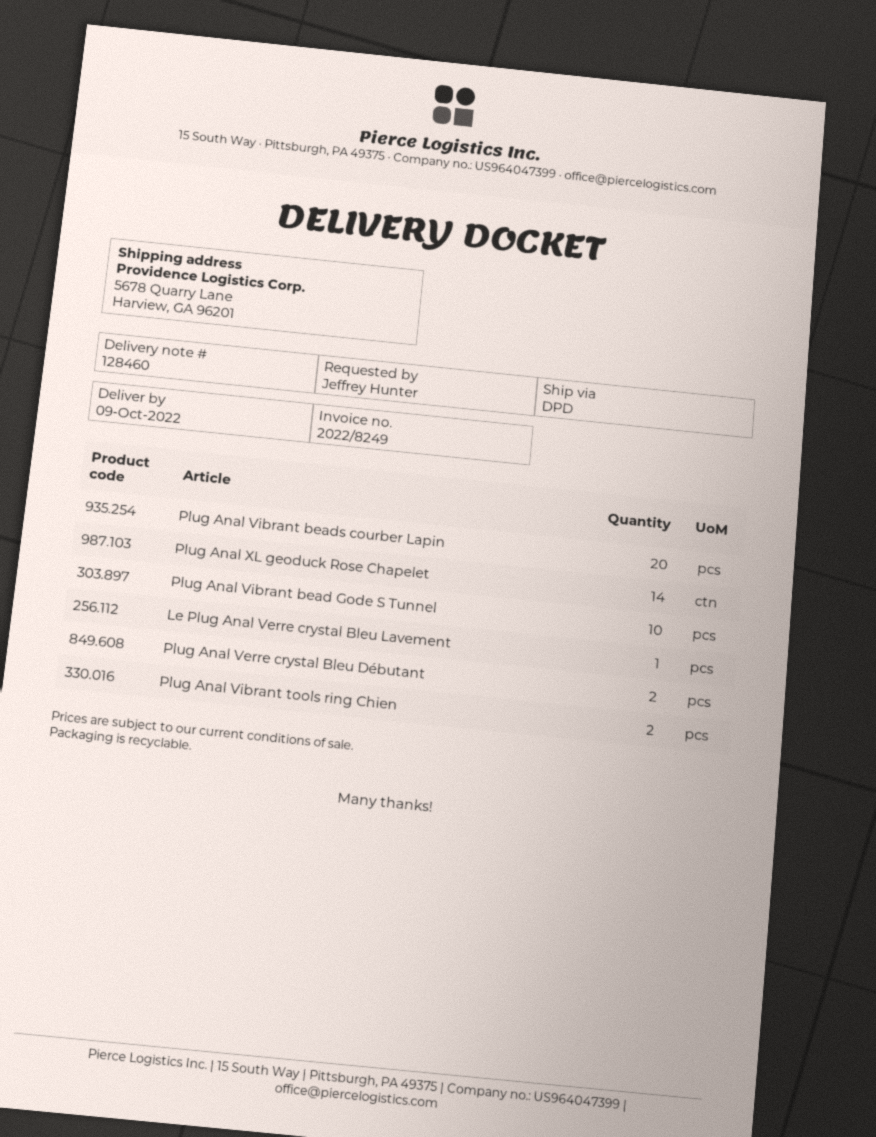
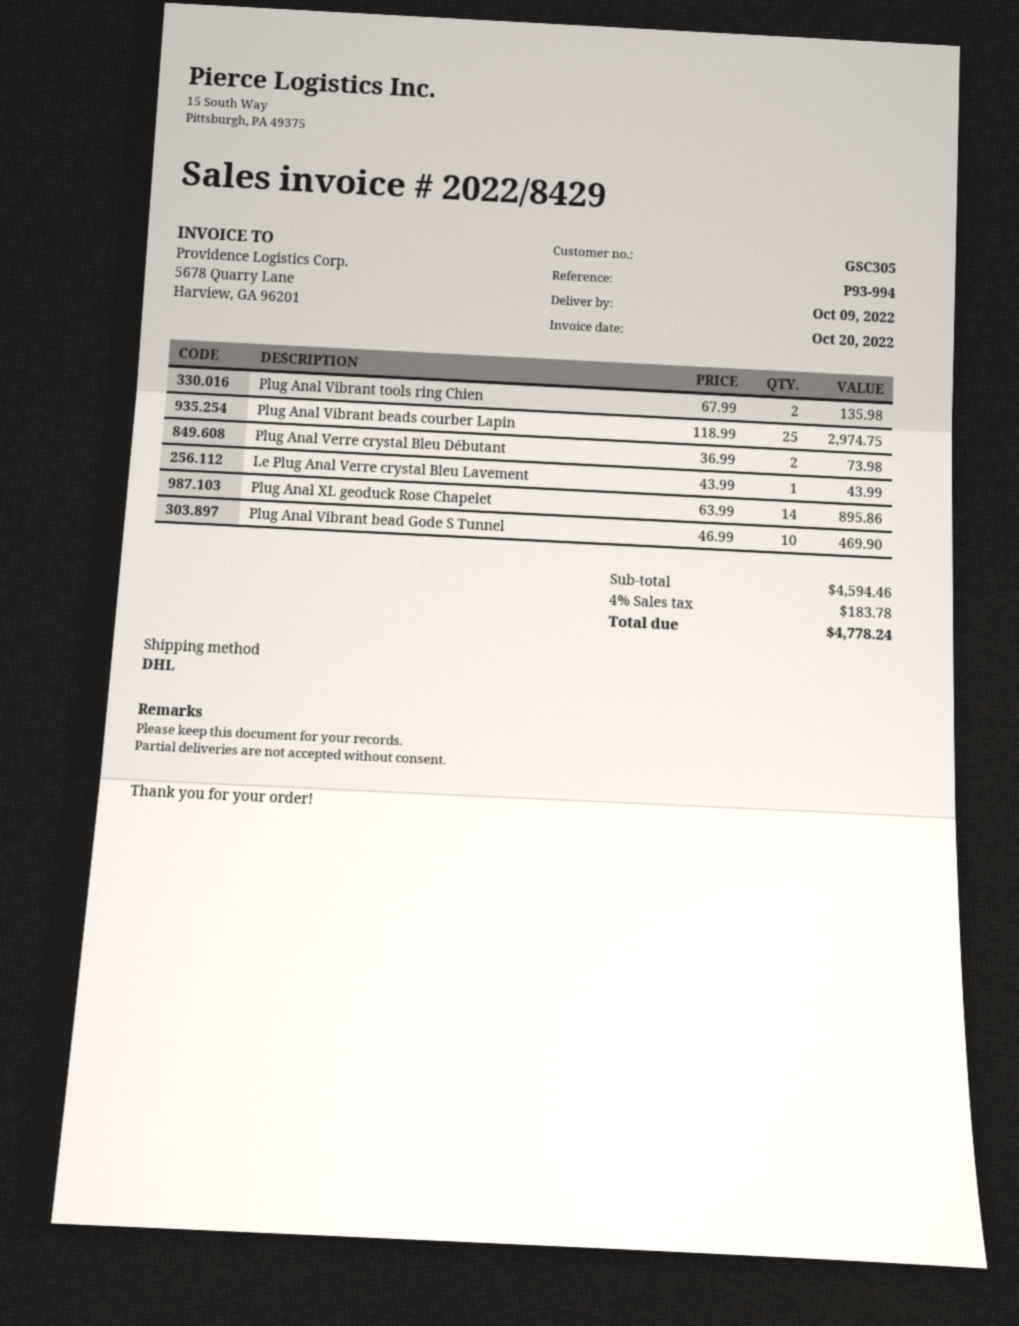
invoice number: 2022/8249 -> 2022/8429
shipping method: DPD -> DHL
Plug Anal Vibrant beads courber Lapin: 20 -> 25

